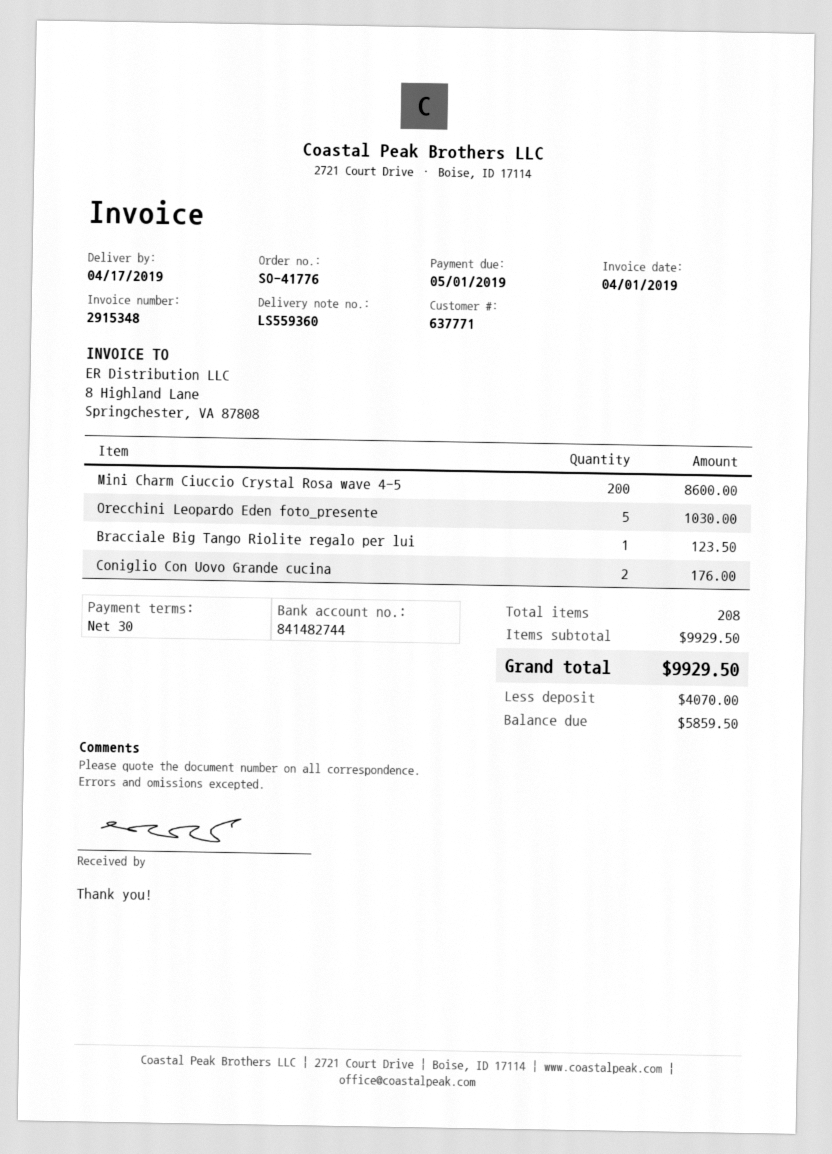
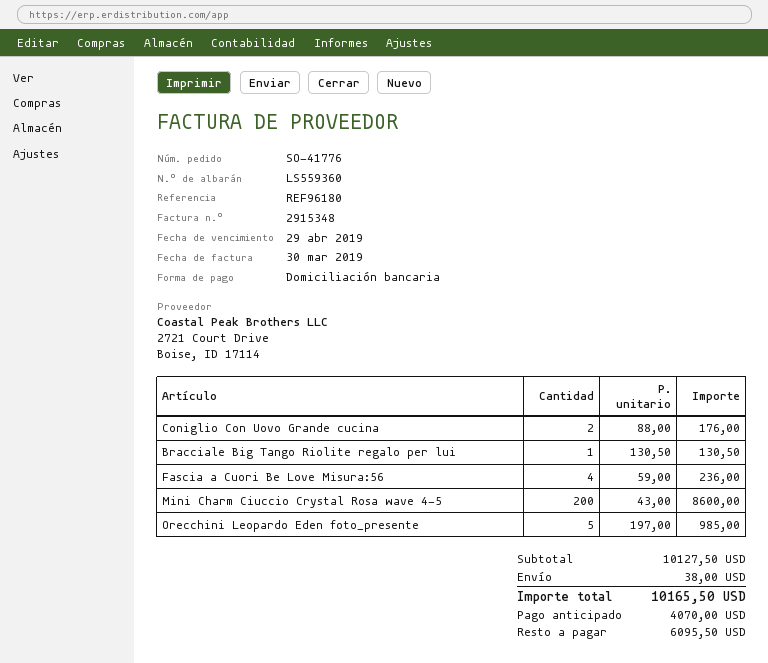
invoice date: 2019-04-01 -> 2019-03-30
due date: 2019-05-01 -> 2019-04-29
Orecchini Leopardo Eden foto_presente: 5 for 1030.00 -> 5 for 985.00
Bracciale Big Tango Riolite regalo per lui: 1 for 123.50 -> 1 for 130.50
Fascia a Cuori Be Love Misura:56: none -> 4 for 236.00
subtotal: 9929.50 -> 10127.50
shipping: none -> 38.00
total: 9929.50 -> 10165.50
balance: 5859.50 -> 6095.50

